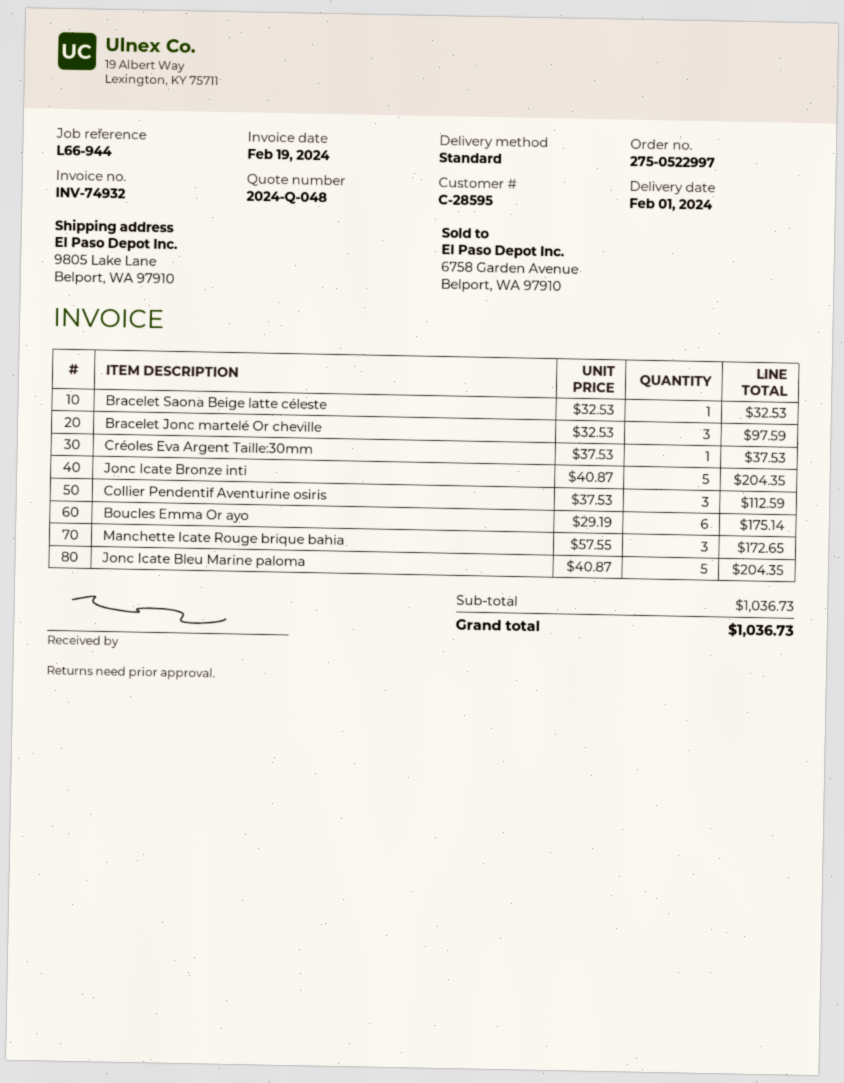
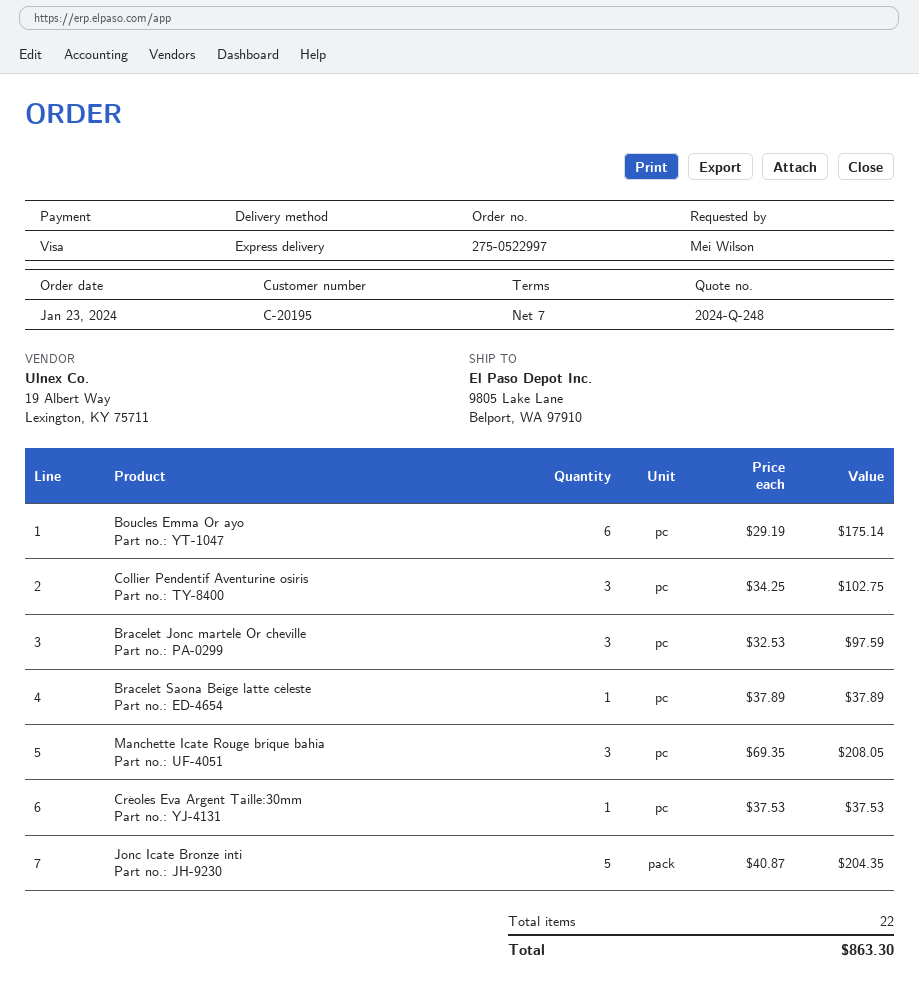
quote number: 2024-Q-048 -> 2024-Q-248
customer number: C-28595 -> C-20195
shipping method: standard -> express
Bracelet Saona Beige latte céleste: 1 x 32.53 = 32.53 -> 1 x 37.89 = 37.89
Collier Pendentif Aventurine osiris: 3 x 37.53 = 112.59 -> 3 x 34.25 = 102.75
Manchette Icate Rouge brique bahia: 3 x 57.55 = 172.65 -> 3 x 69.35 = 208.05
Jonc Icate Bleu Marine paloma: 5 x 40.87 = 204.35 -> none
total: 1036.73 -> 863.30

